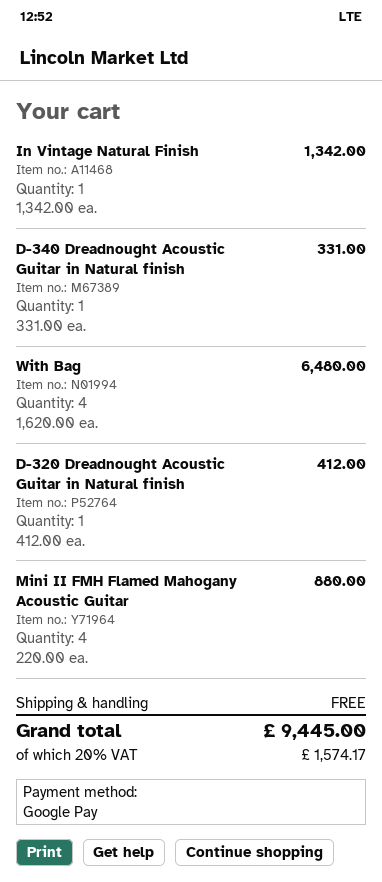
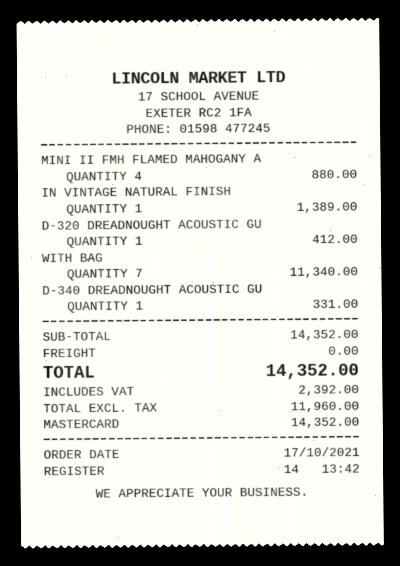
payment method: Google Pay -> Mastercard
In Vintage Natural Finish: 1 for 1342.00 -> 1 for 1389.00
With Bag: 4 for 6480.00 -> 7 for 11340.00
tax: 1574.17 -> 2392.00
total: 9445.00 -> 14352.00

